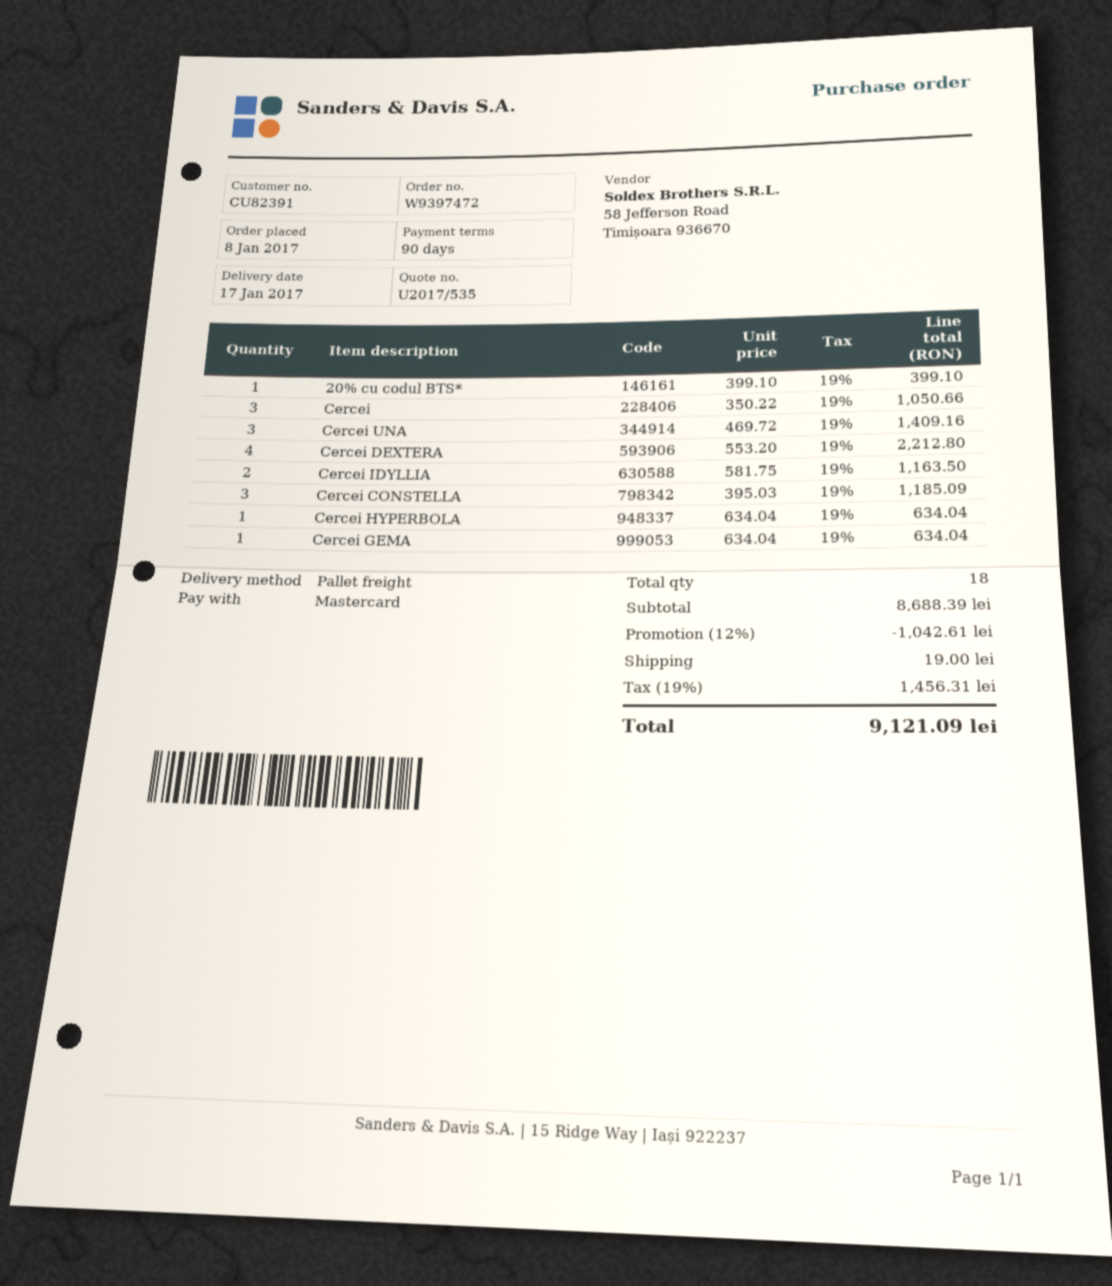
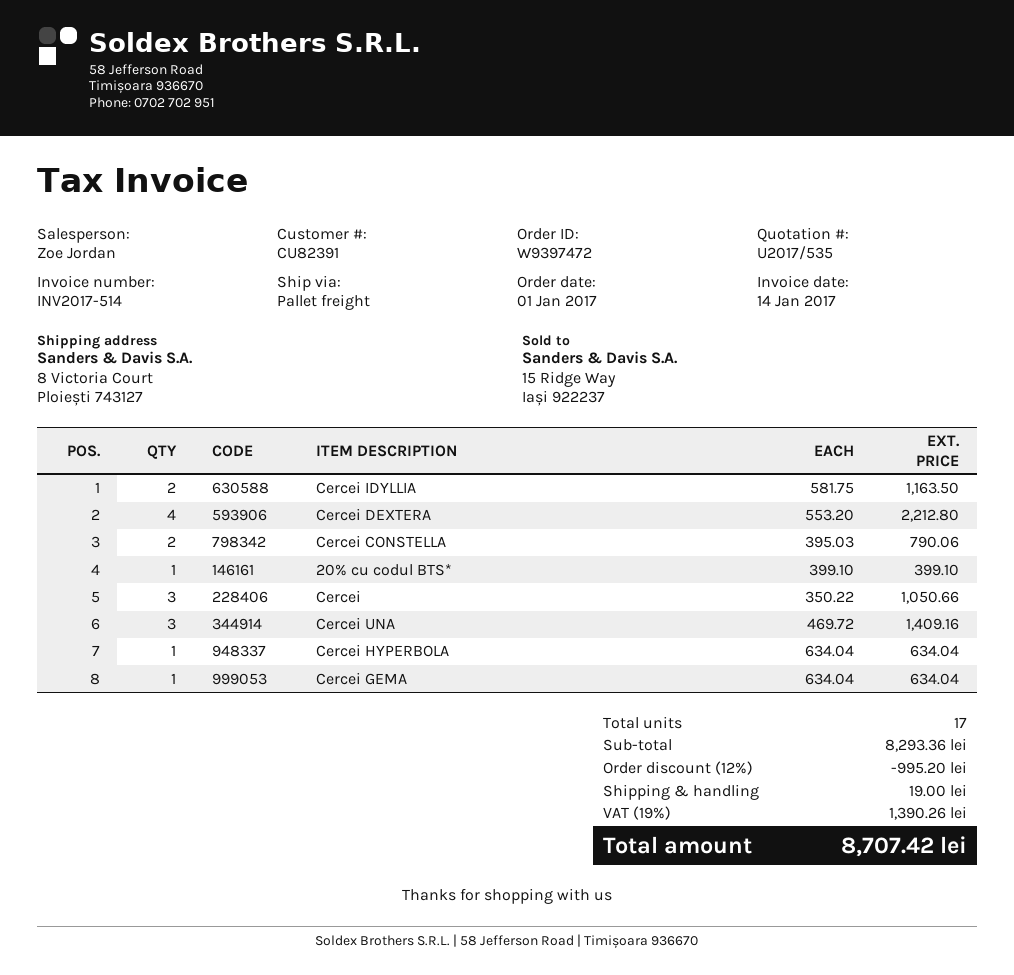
order date: 2017-01-08 -> 2017-01-01
Cercei CONSTELLA: 3 x 395.03 = 1185.09 -> 2 x 395.03 = 790.06
total quantity: 18 -> 17
subtotal: 8688.39 -> 8293.36
discount: 12% = 1042.61 -> 12% = 995.20
tax: 19% = 1456.31 -> 19% = 1390.26
total: 9121.09 -> 8707.42

